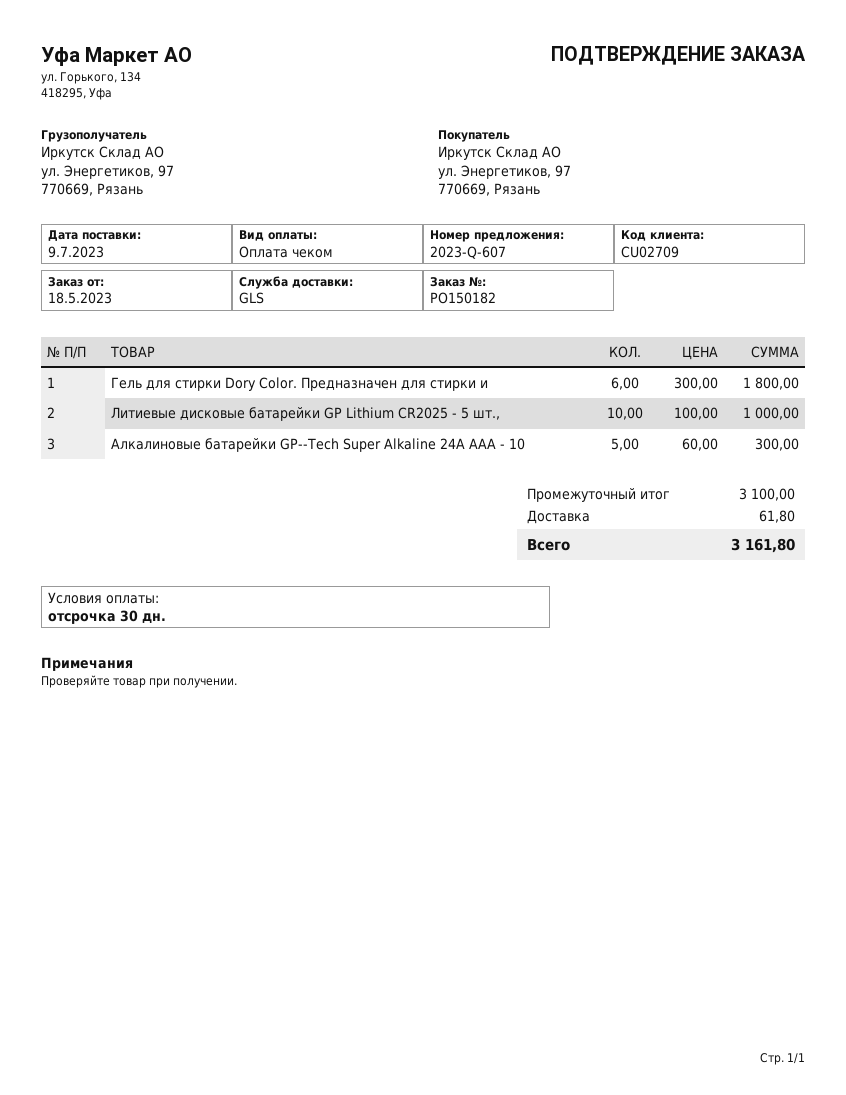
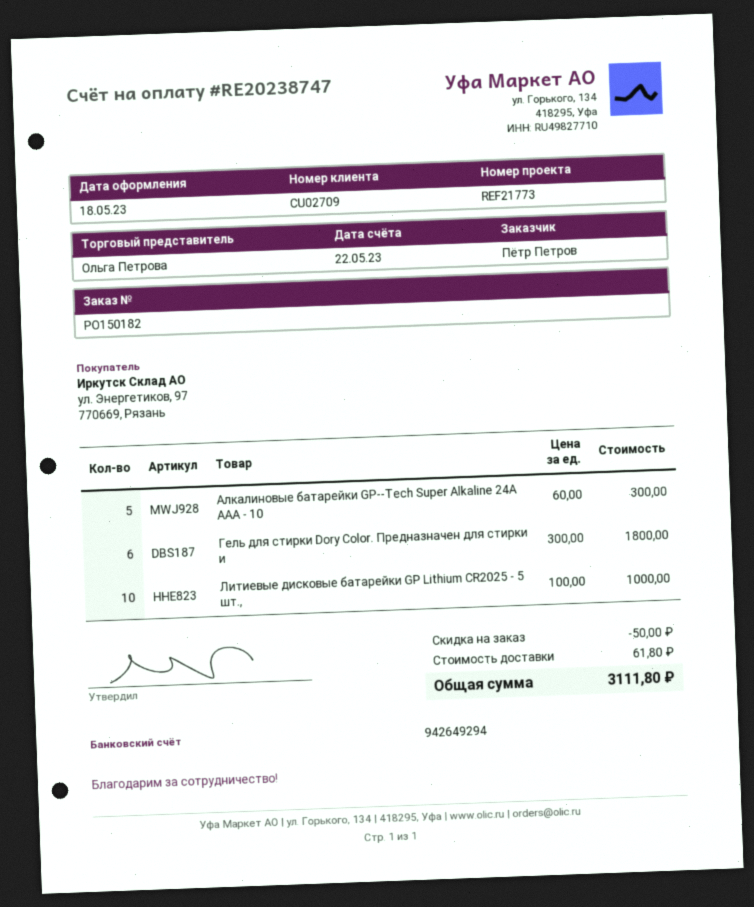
discount: none -> 50.00
total: 3161.80 -> 3111.80

